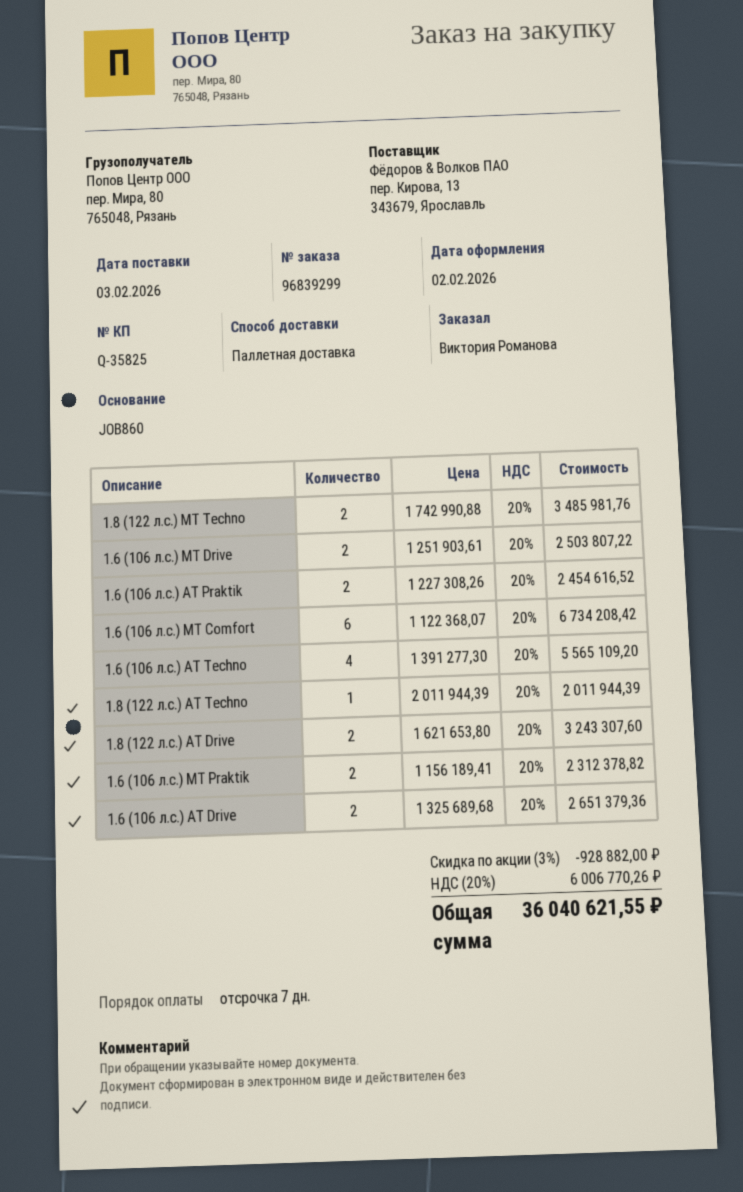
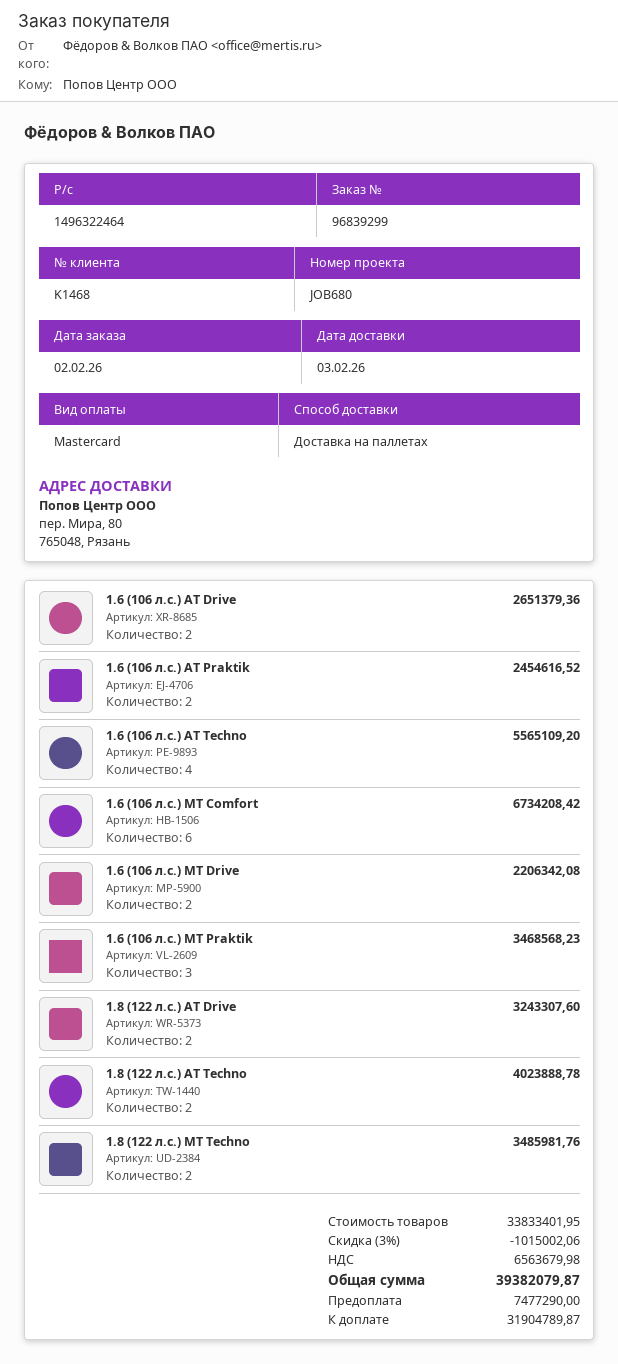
reference: JOB860 -> JOB680
1.6 (106 л.с.) MT Drive: 2 for 2503807.22 -> 2 for 2206342.08
1.8 (122 л.с.) AT Techno: 1 for 2011944.39 -> 2 for 4023888.78
1.6 (106 л.с.) MT Praktik: 2 for 2312378.82 -> 3 for 3468568.23
discount: 3% = 928882.00 -> 3% = 1015002.06
tax: 6006770.26 -> 6563679.98
total: 36040621.55 -> 39382079.87

